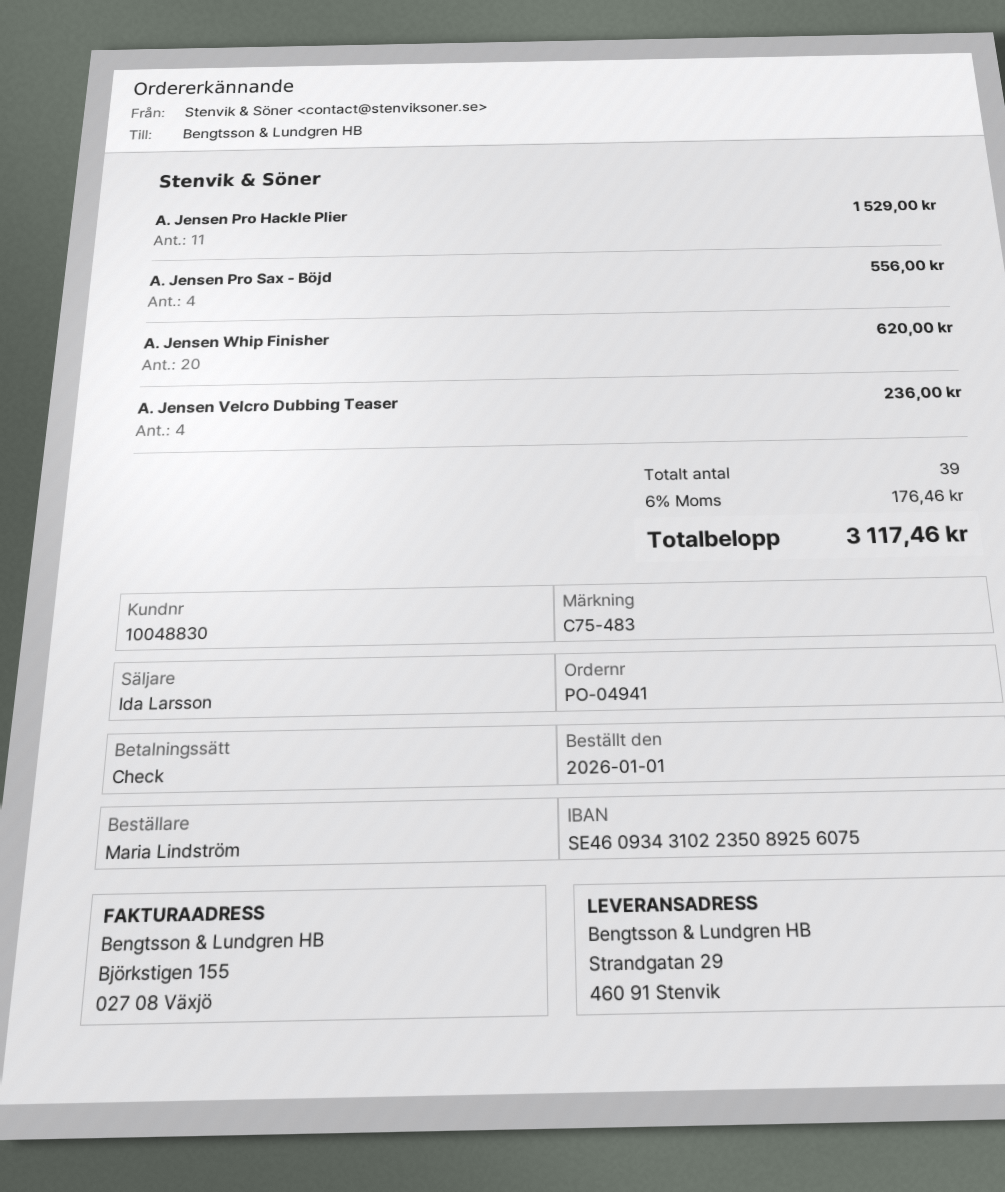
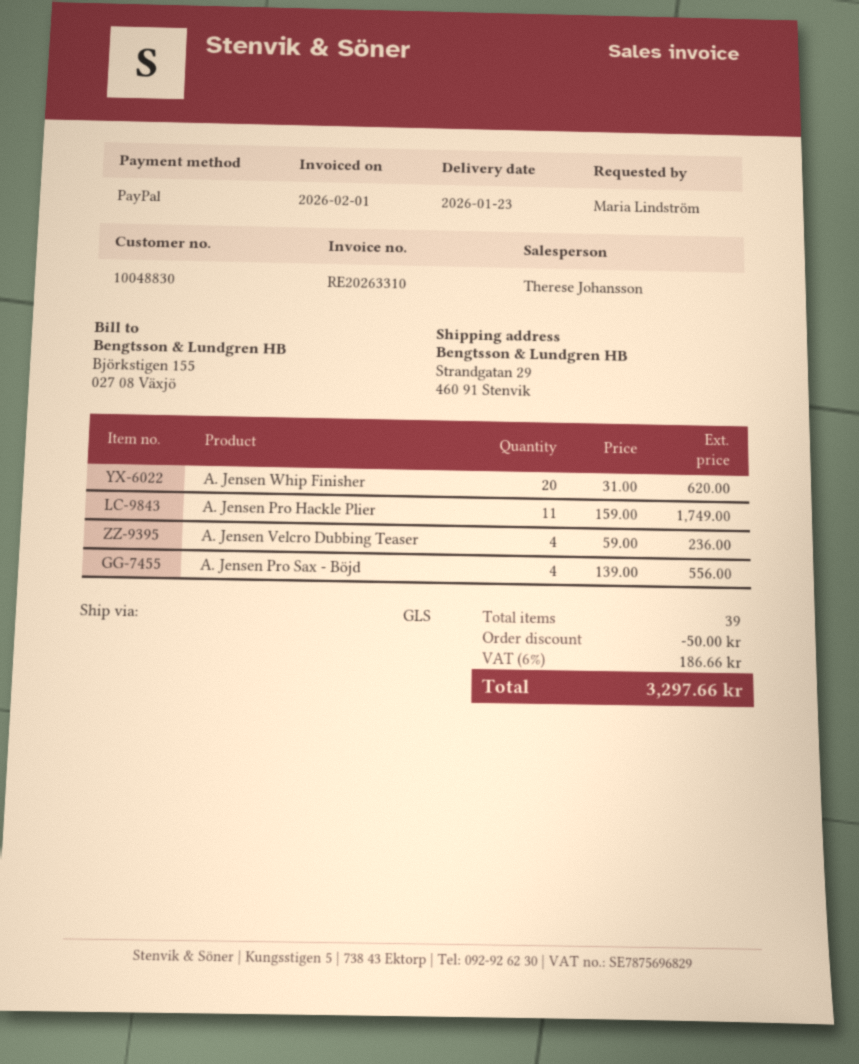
sales rep: Ida Larsson -> Therese Johansson
payment method: cheque -> PayPal
A. Jensen Pro Hackle Plier: 11 for 1529.00 -> 11 for 1749.00
discount: none -> 50.00
tax: 6% = 176.46 -> 6% = 186.66
total: 3117.46 -> 3297.66

